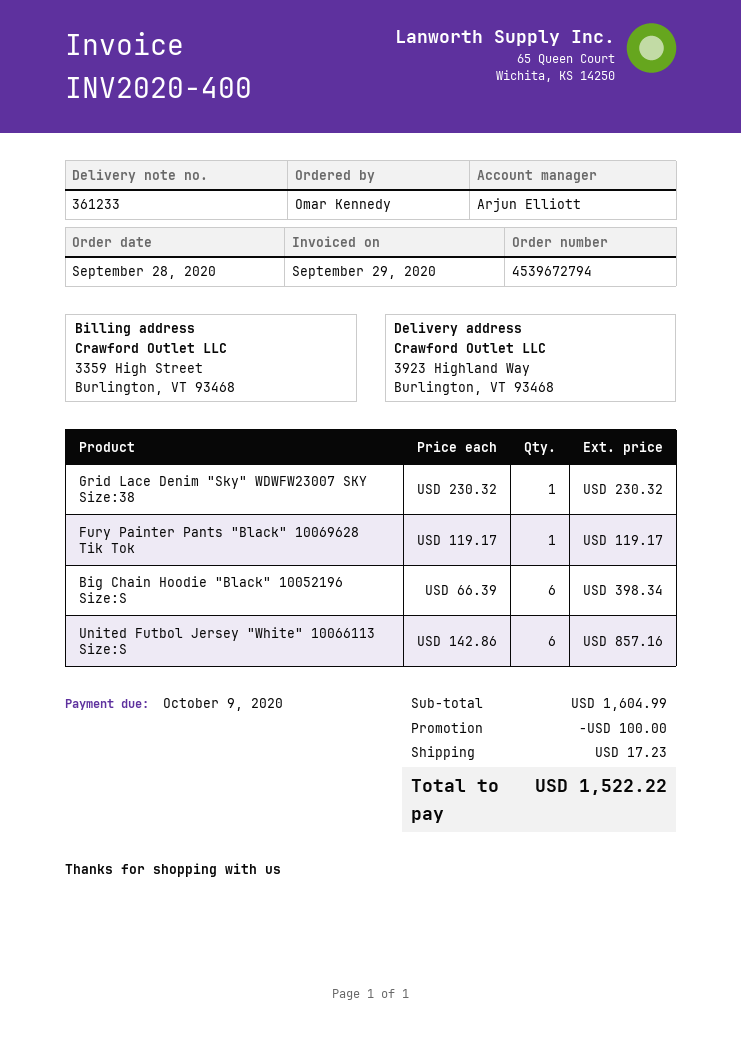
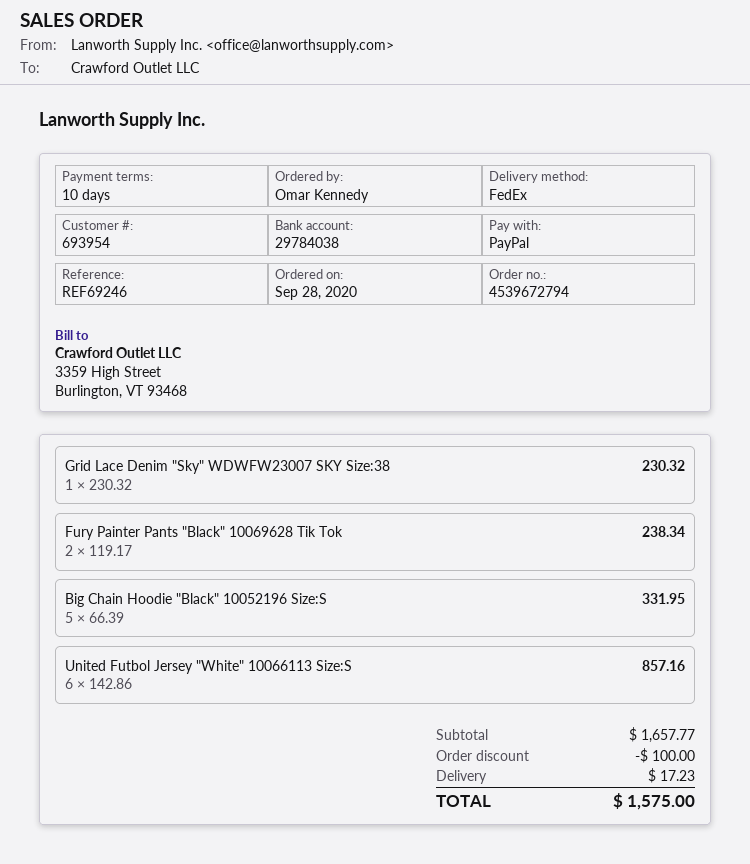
Fury Painter Pants "Black" 10069628 Tik Tok: 1 x 119.17 = 119.17 -> 2 x 119.17 = 238.34
Big Chain Hoodie "Black" 10052196 Size:S: 6 x 66.39 = 398.34 -> 5 x 66.39 = 331.95
subtotal: 1604.99 -> 1657.77
total: 1522.22 -> 1575.00

